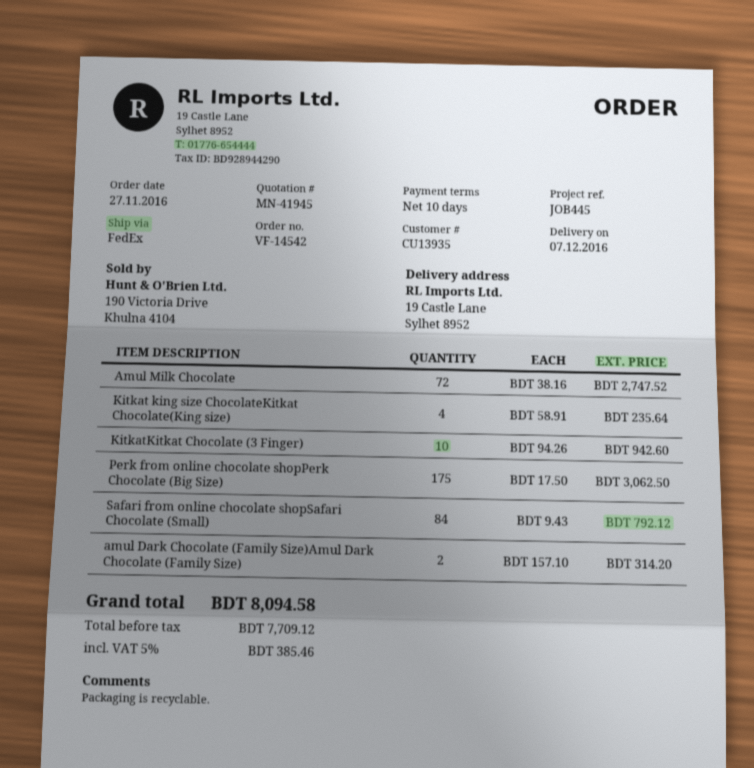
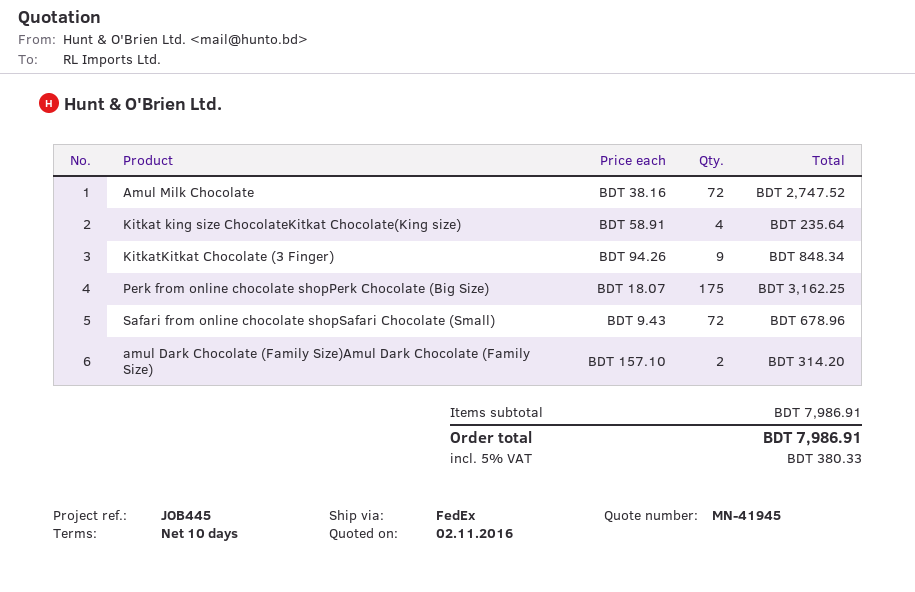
KitkatKitkat Chocolate (3 Finger): 10 x 94.26 = 942.60 -> 9 x 94.26 = 848.34
Perk from online chocolate shopPerk Chocolate (Big Size): 175 x 17.50 = 3062.50 -> 175 x 18.07 = 3162.25
Safari from online chocolate shopSafari Chocolate (Small): 84 x 9.43 = 792.12 -> 72 x 9.43 = 678.96
tax: 5% = 385.46 -> 5% = 380.33
total: 8094.58 -> 7986.91

